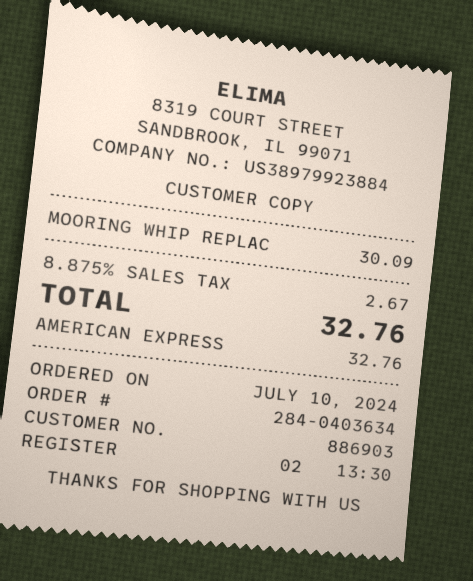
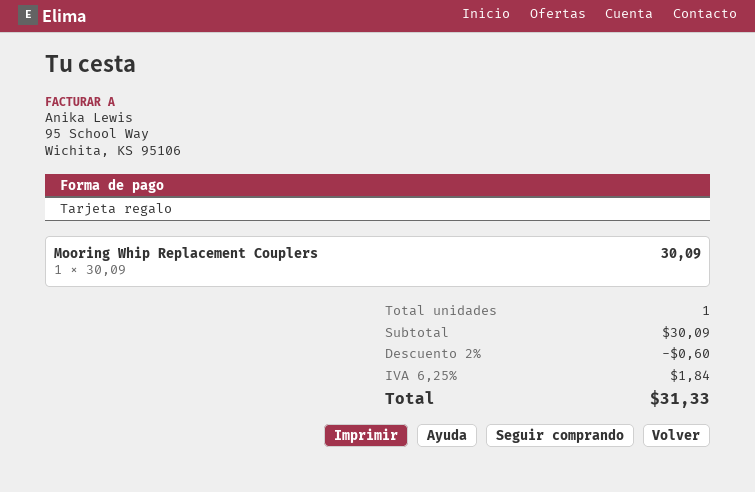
payment method: American Express -> gift card
discount: none -> 2% = 0.60
tax: 8.875% = 2.67 -> 6.25% = 1.84
total: 32.76 -> 31.33

